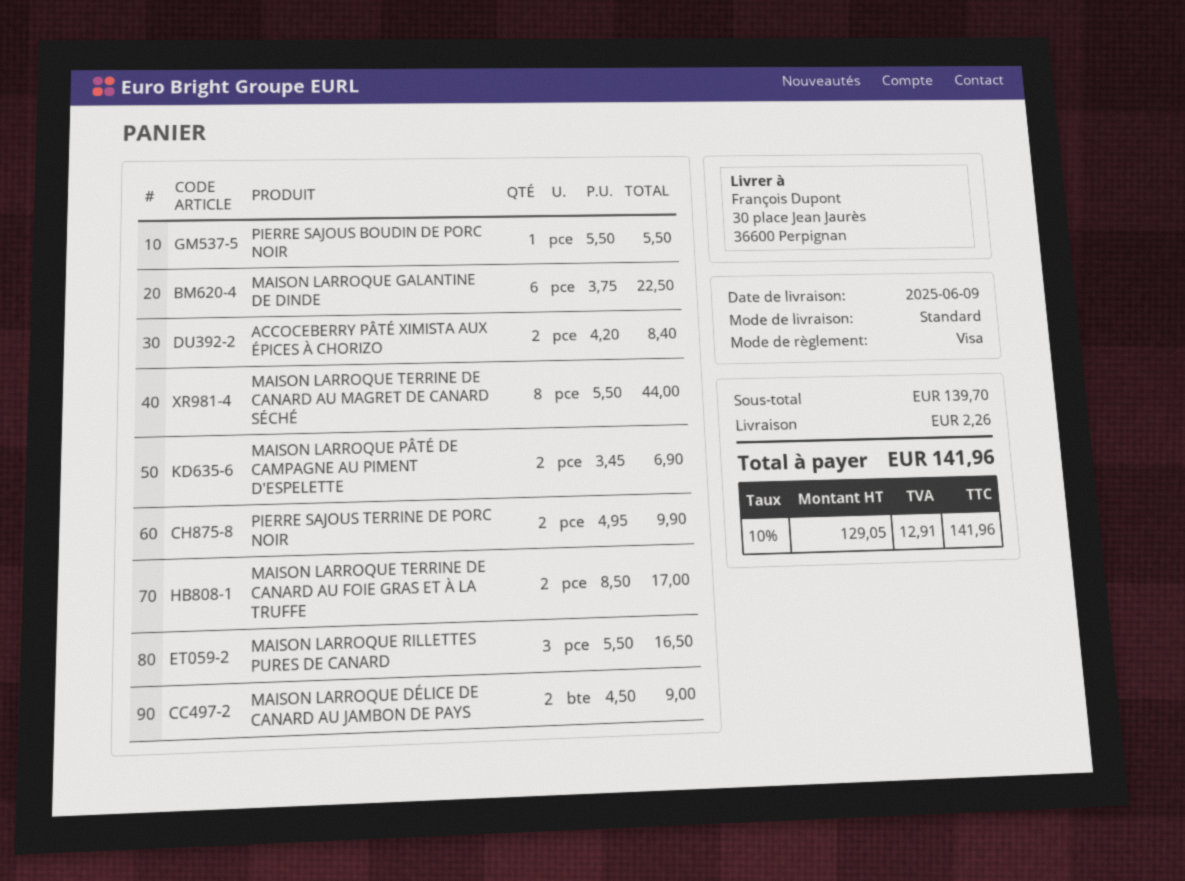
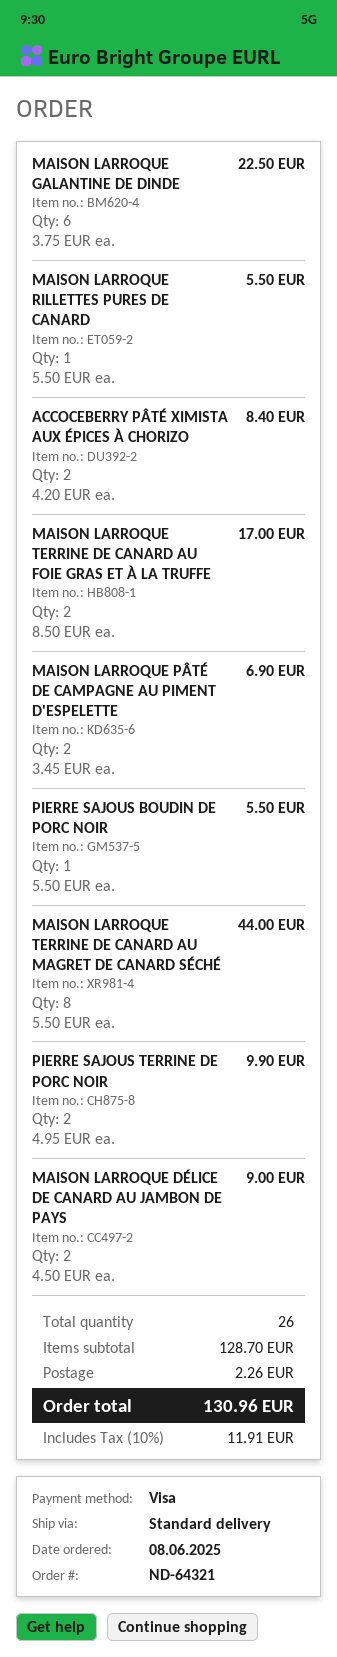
MAISON LARROQUE RILLETTES PURES DE CANARD: 3 x 5.50 = 16.50 -> 1 x 5.50 = 5.50
subtotal: 139.70 -> 128.70
tax: 10% = 12.91 -> 10% = 11.91
total: 141.96 -> 130.96

